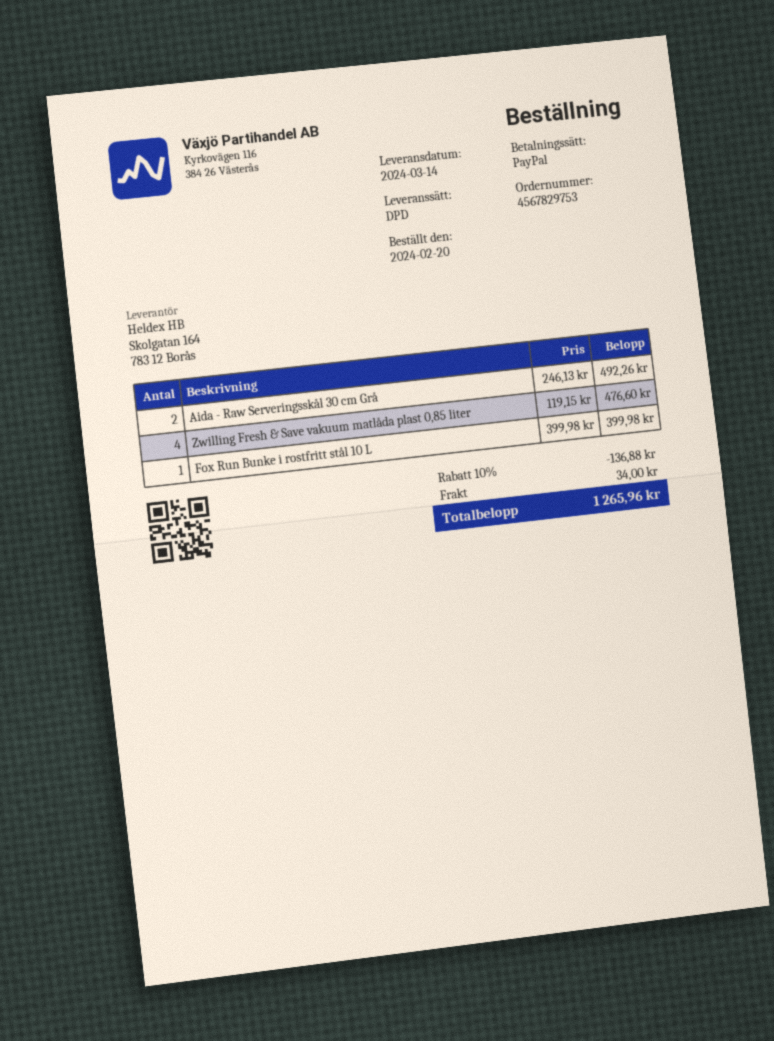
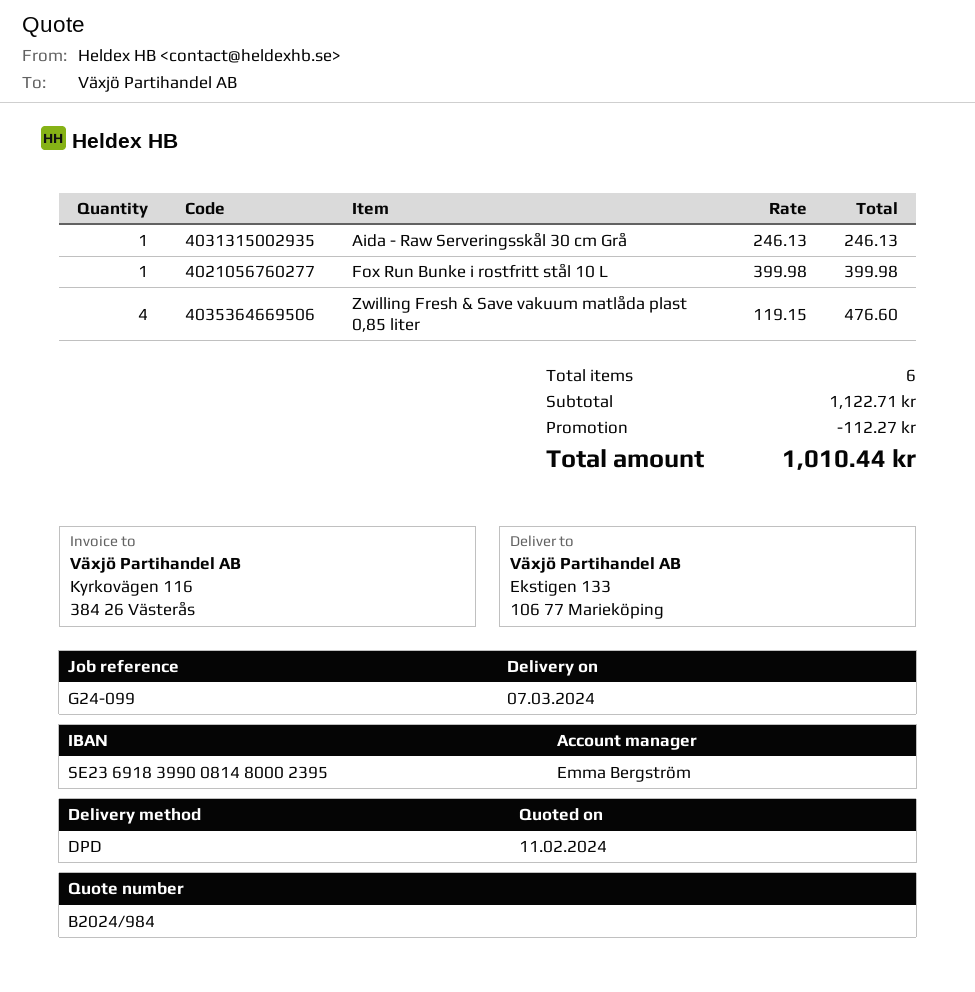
delivery date: 2024-03-14 -> 2024-03-07
Aida - Raw Serveringsskål 30 cm Grå: 2 x 246.13 = 492.26 -> 1 x 246.13 = 246.13
discount: 136.88 -> 112.27
shipping: 34.00 -> none
total: 1265.96 -> 1010.44

